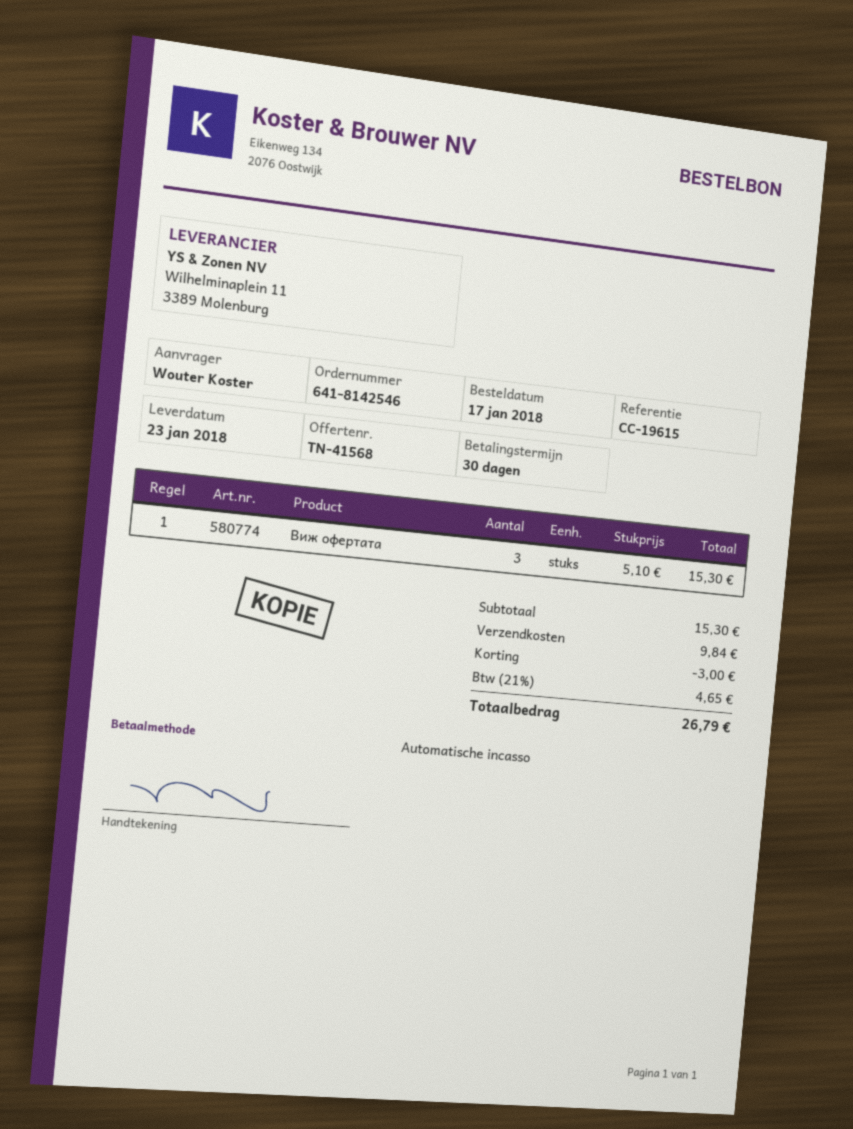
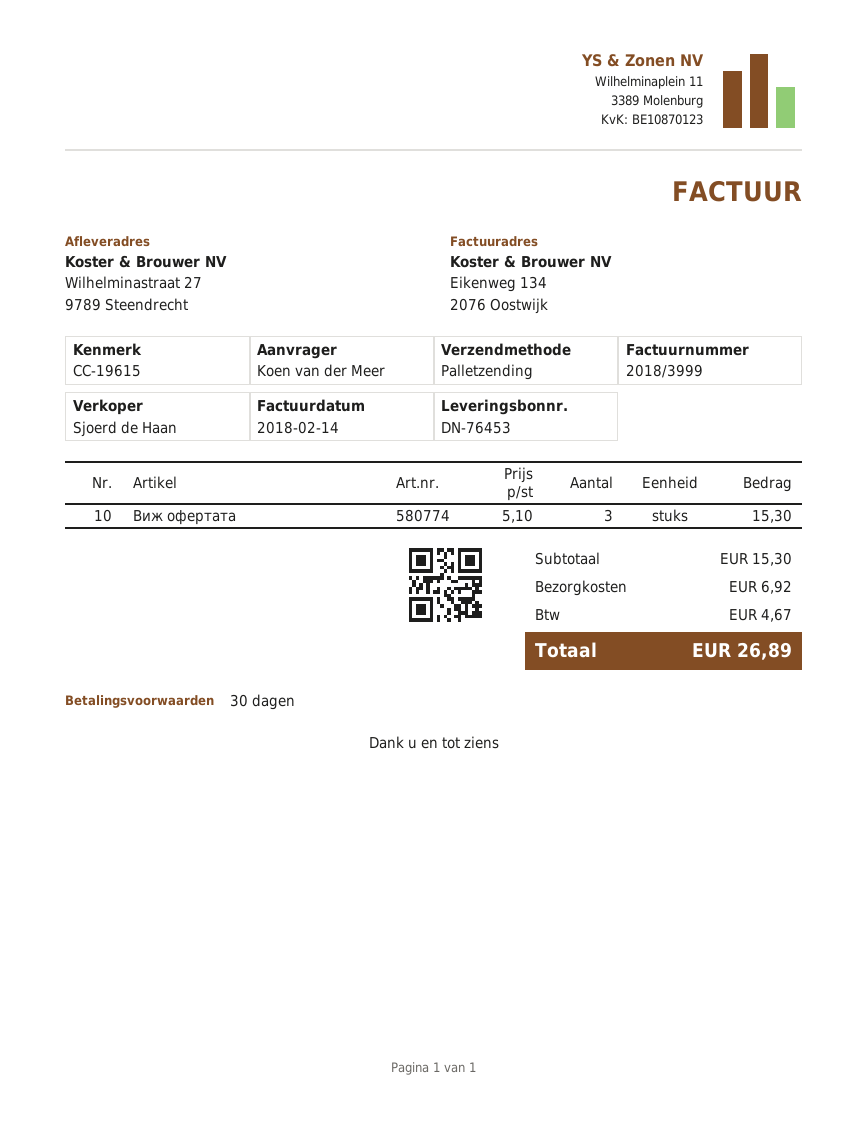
ordered by: Wouter Koster -> Koen van der Meer
discount: 3.00 -> none
shipping: 9.84 -> 6.92
tax: 4.65 -> 4.67
total: 26.79 -> 26.89

